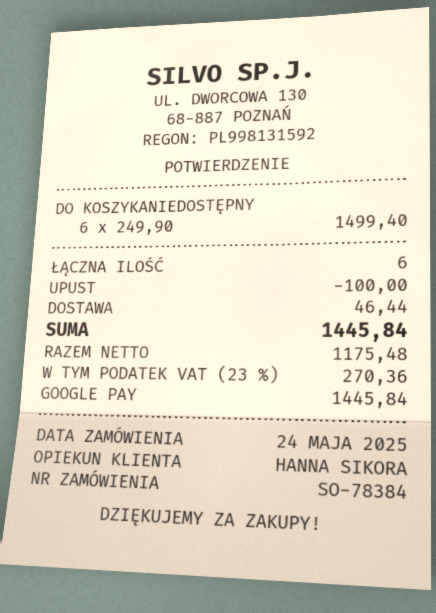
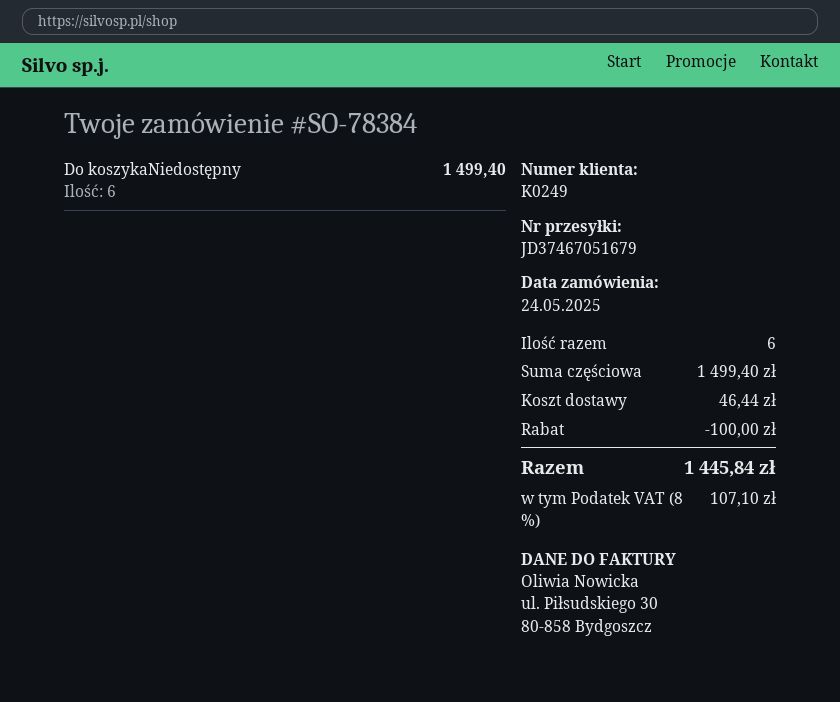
tax: 23% = 270.36 -> 8% = 107.10

